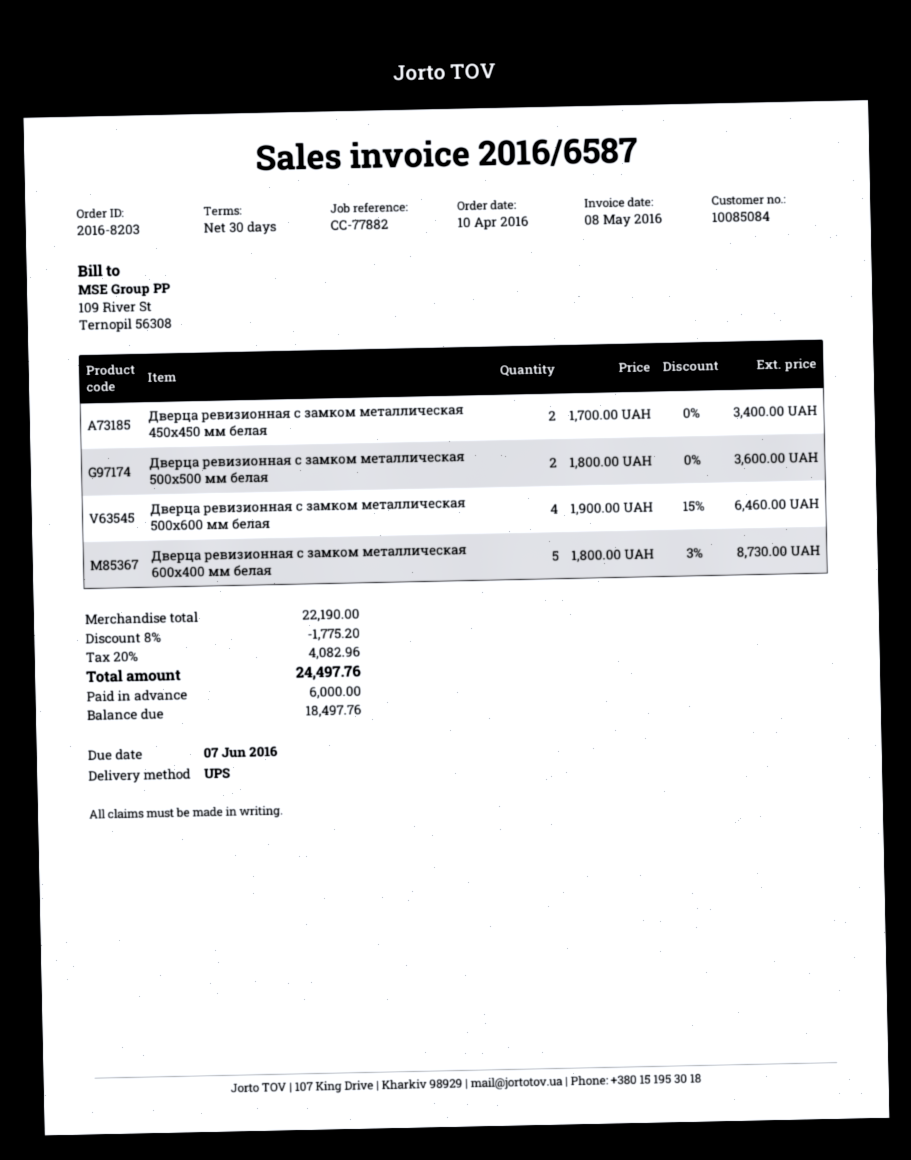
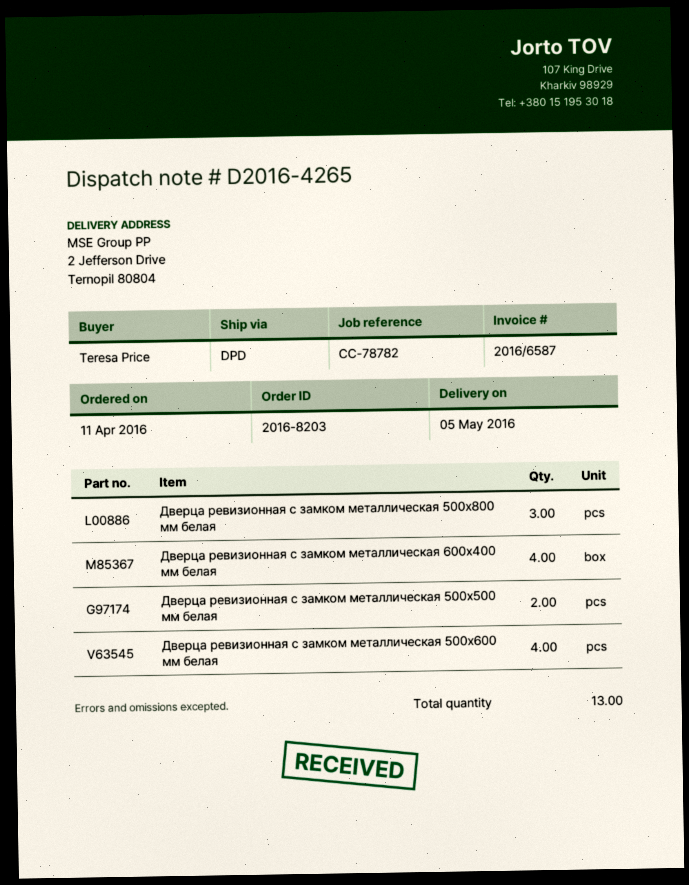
order date: 2016-04-10 -> 2016-04-11
reference: CC-77882 -> CC-78782
shipping method: UPS -> DPD
Дверца ревизионная с замком металлическая 450х450 мм белая: 2 -> none
Дверца ревизионная с замком металлическая 600х400 мм белая: 5 -> 4
Дверца ревизионная с замком металлическая 500х800 мм белая: none -> 3

